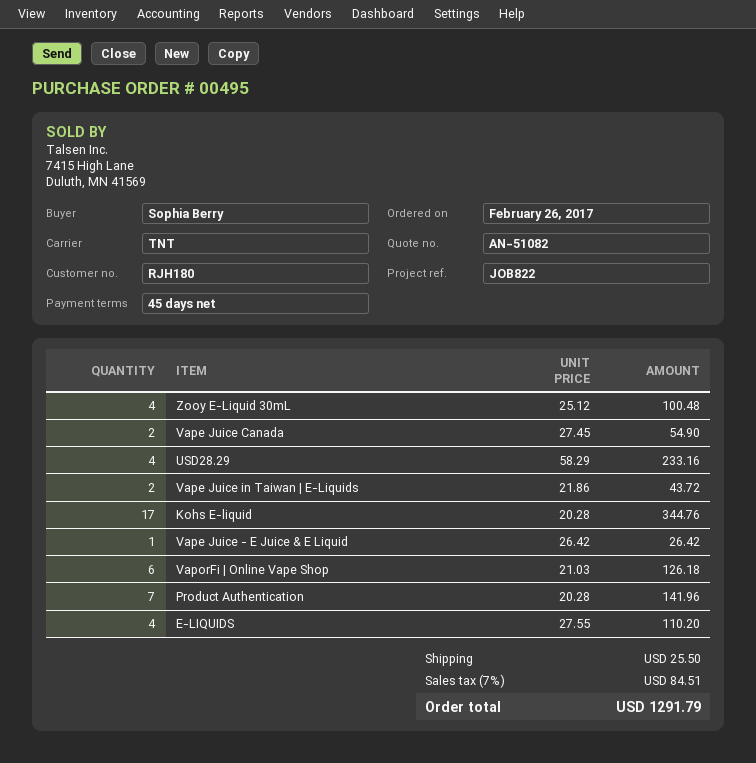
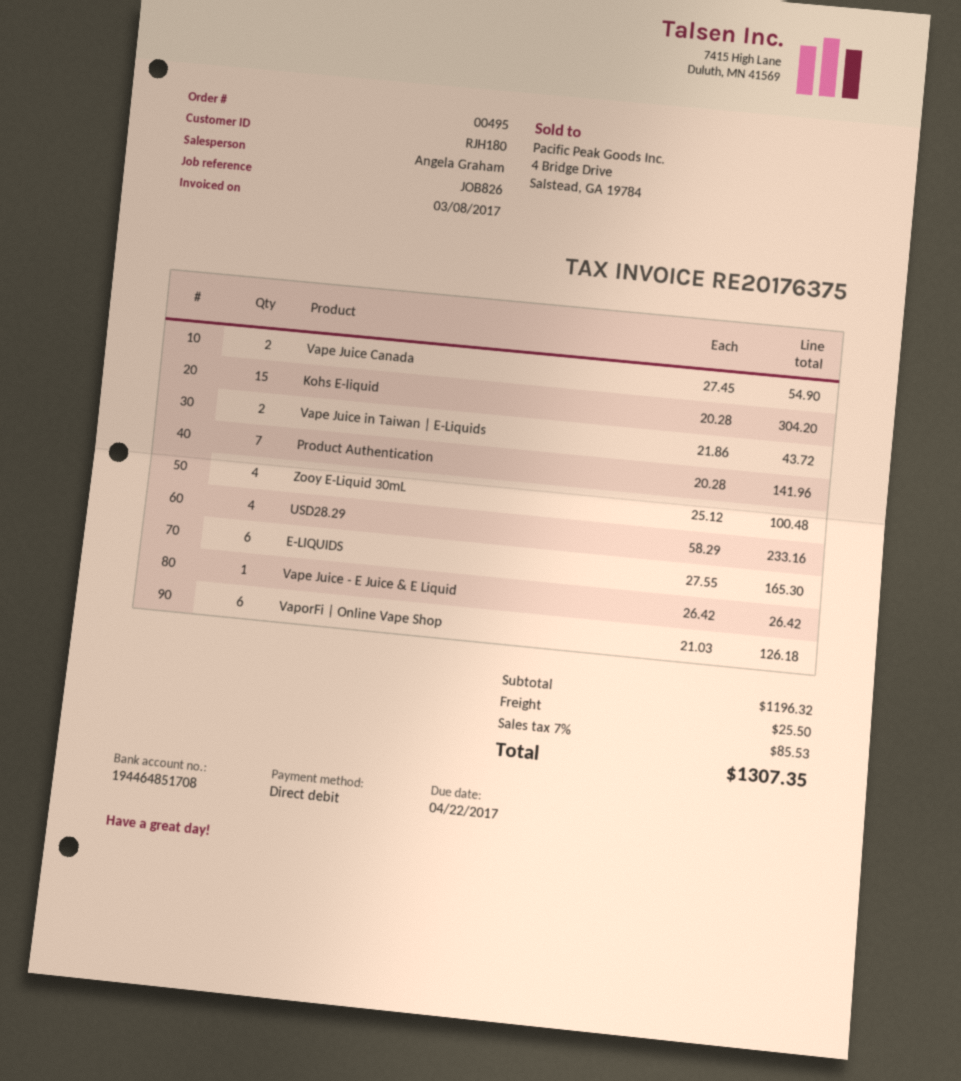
reference: JOB822 -> JOB826
Kohs E-liquid: 17 x 20.28 = 344.76 -> 15 x 20.28 = 304.20
E-LIQUIDS: 4 x 27.55 = 110.20 -> 6 x 27.55 = 165.30
tax: 7% = 84.51 -> 7% = 85.53
total: 1291.79 -> 1307.35

